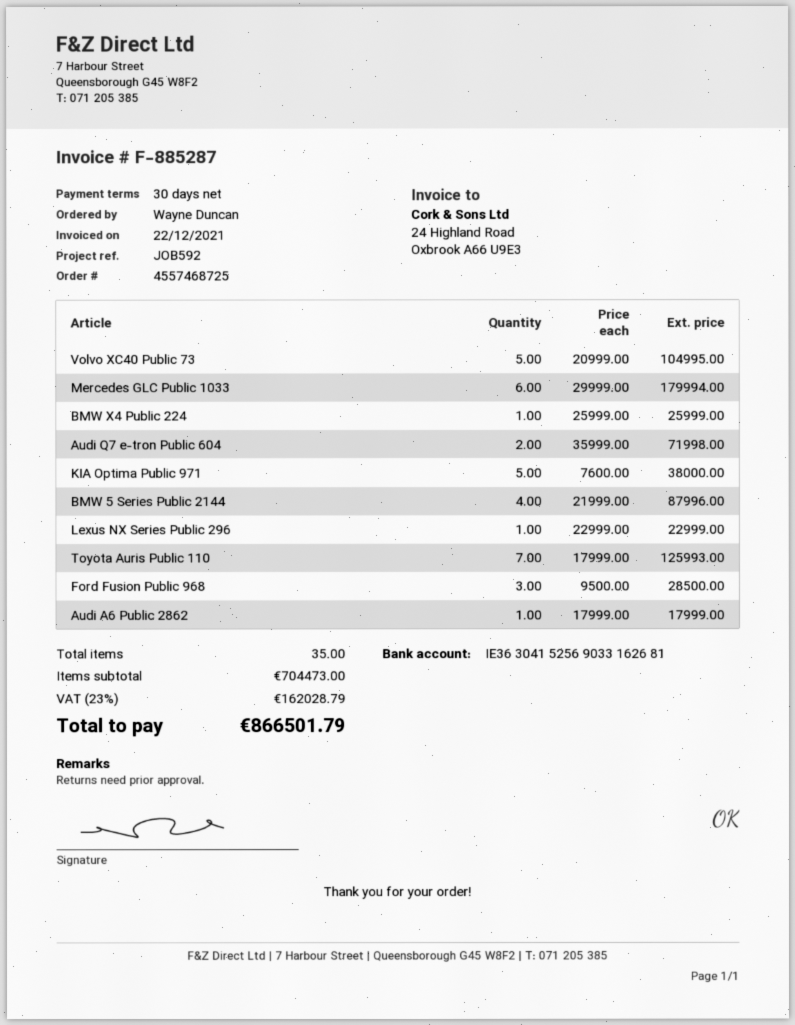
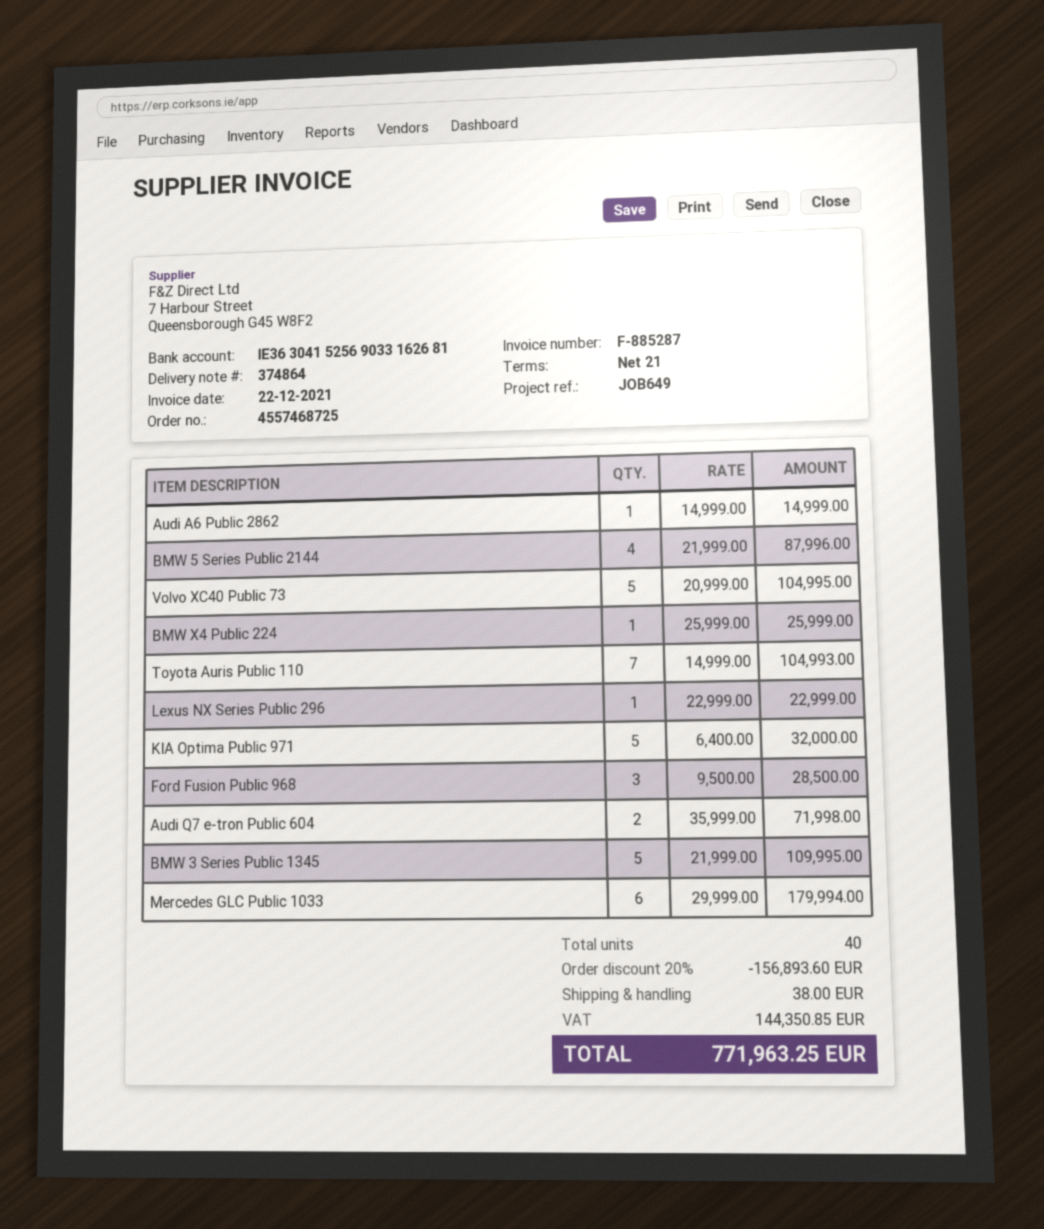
payment terms: 30 days -> 21 days
reference: JOB592 -> JOB649
KIA Optima Public 971: 5 x 7600.00 = 38000.00 -> 5 x 6400.00 = 32000.00
Toyota Auris Public 110: 7 x 17999.00 = 125993.00 -> 7 x 14999.00 = 104993.00
Audi A6 Public 2862: 1 x 17999.00 = 17999.00 -> 1 x 14999.00 = 14999.00
BMW 3 Series Public 1345: none -> 5 x 21999.00 = 109995.00
total quantity: 35 -> 40
discount: none -> 20% = 156893.60
shipping: none -> 38.00
tax: 162028.79 -> 144350.85
total: 866501.79 -> 771963.25

